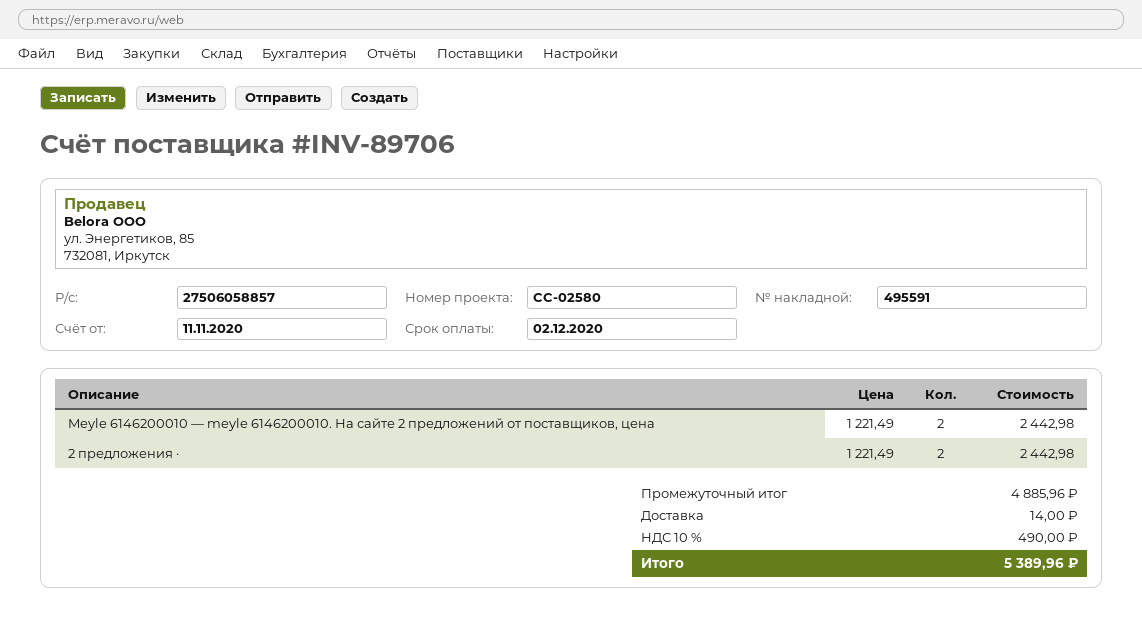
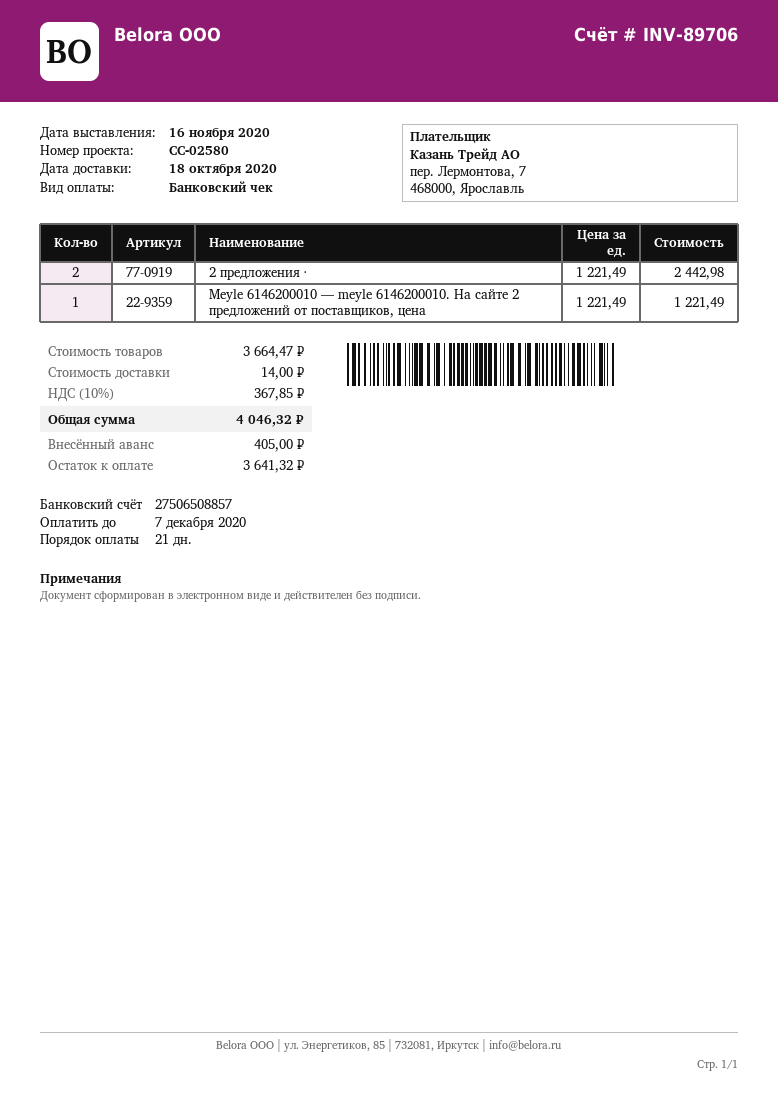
invoice date: 2020-11-11 -> 2020-11-16
due date: 2020-12-02 -> 2020-12-07
bank account: 27506058857 -> 27506508857
Meyle 6146200010 — meyle 6146200010. На сайте 2 предложений от поставщиков, цена: 2 x 1221.49 = 2442.98 -> 1 x 1221.49 = 1221.49
subtotal: 4885.96 -> 3664.47
tax: 10% = 490.00 -> 10% = 367.85
total: 5389.96 -> 4046.32

